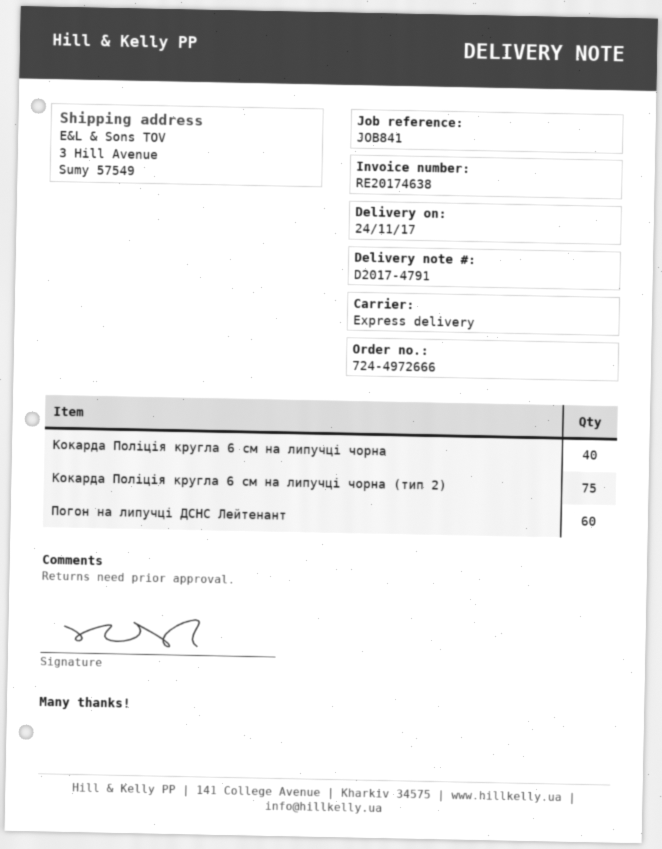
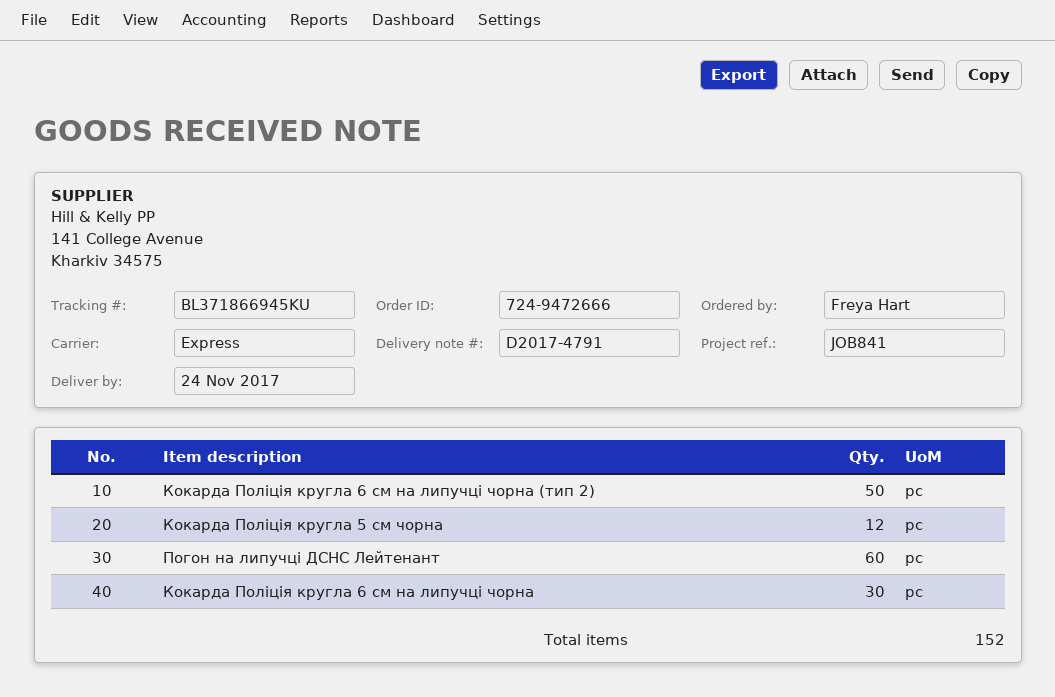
order number: 724-4972666 -> 724-9472666
Кокарда Поліція кругла 6 см на липучці чорна: 40 -> 30
Кокарда Поліція кругла 6 см на липучці чорна (тип 2): 75 -> 50
Кокарда Поліція кругла 5 см чорна: none -> 12

